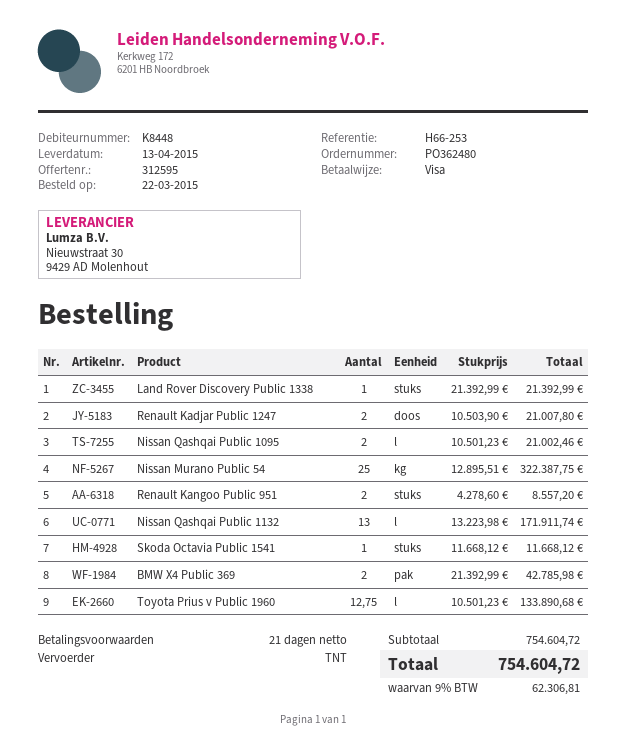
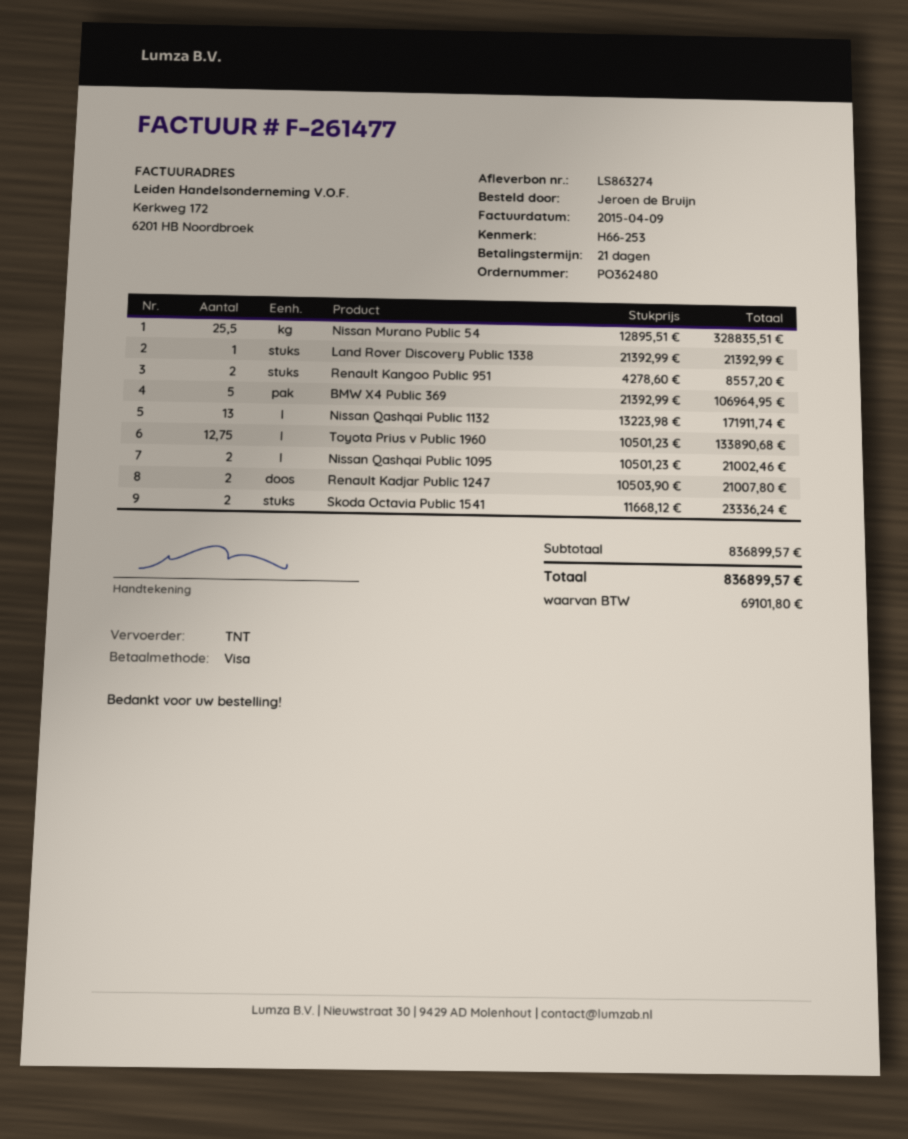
Nissan Murano Public 54: 25 x 12895.51 = 322387.75 -> 25.5 x 12895.51 = 328835.51
Skoda Octavia Public 1541: 1 x 11668.12 = 11668.12 -> 2 x 11668.12 = 23336.24
BMW X4 Public 369: 2 x 21392.99 = 42785.98 -> 5 x 21392.99 = 106964.95
subtotal: 754604.72 -> 836899.57
tax: 62306.81 -> 69101.80
total: 754604.72 -> 836899.57

